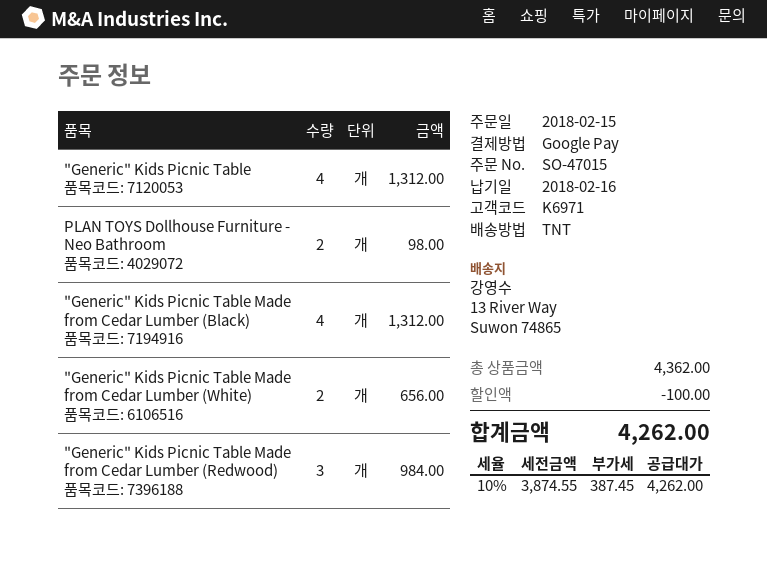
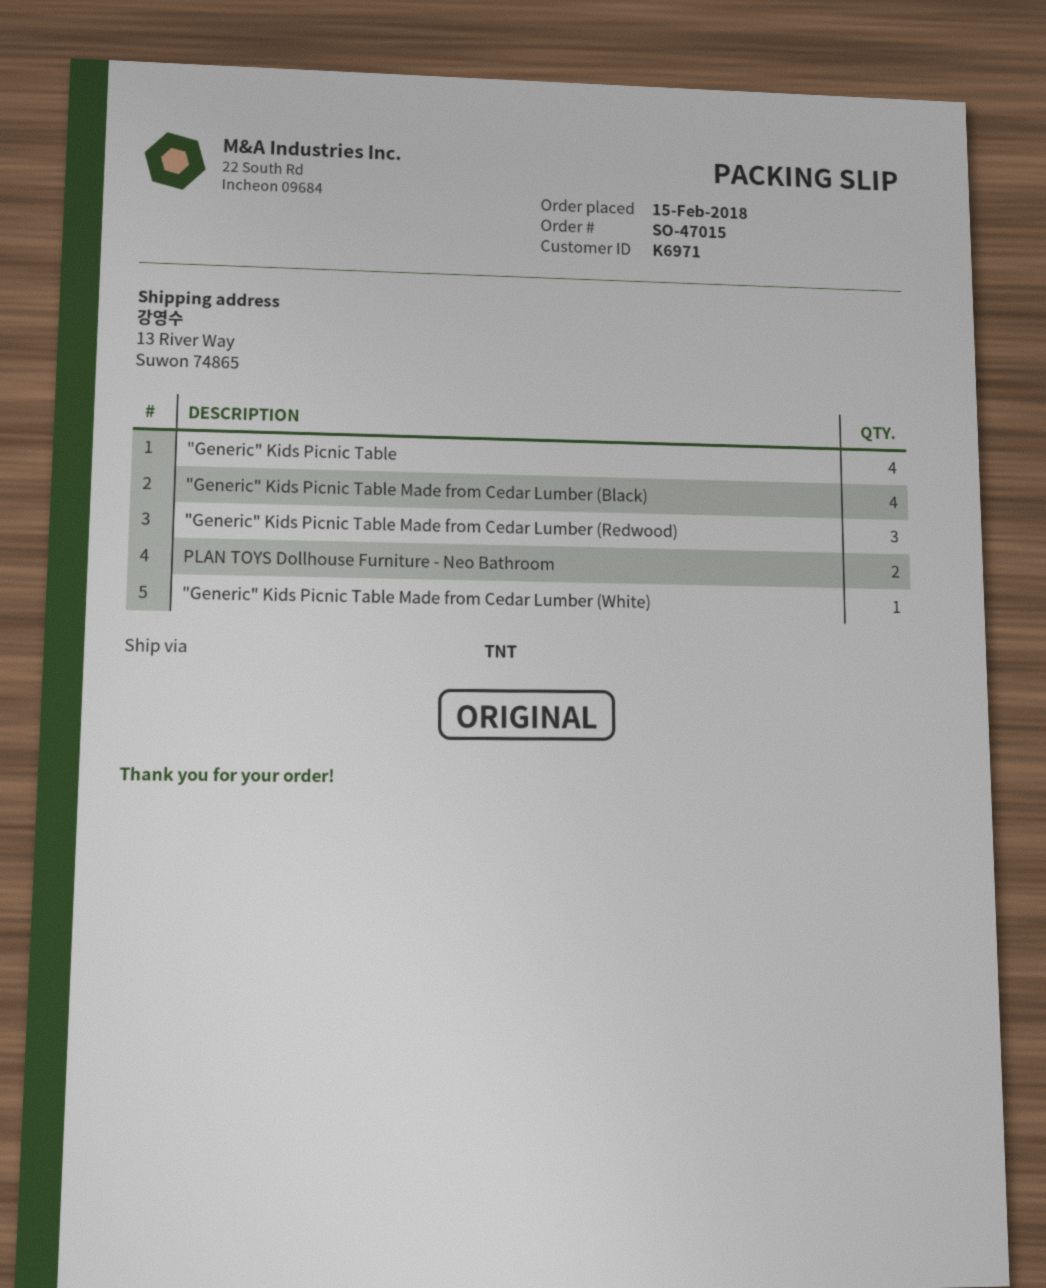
"Generic" Kids Picnic Table Made from Cedar Lumber (White): 2 -> 1

